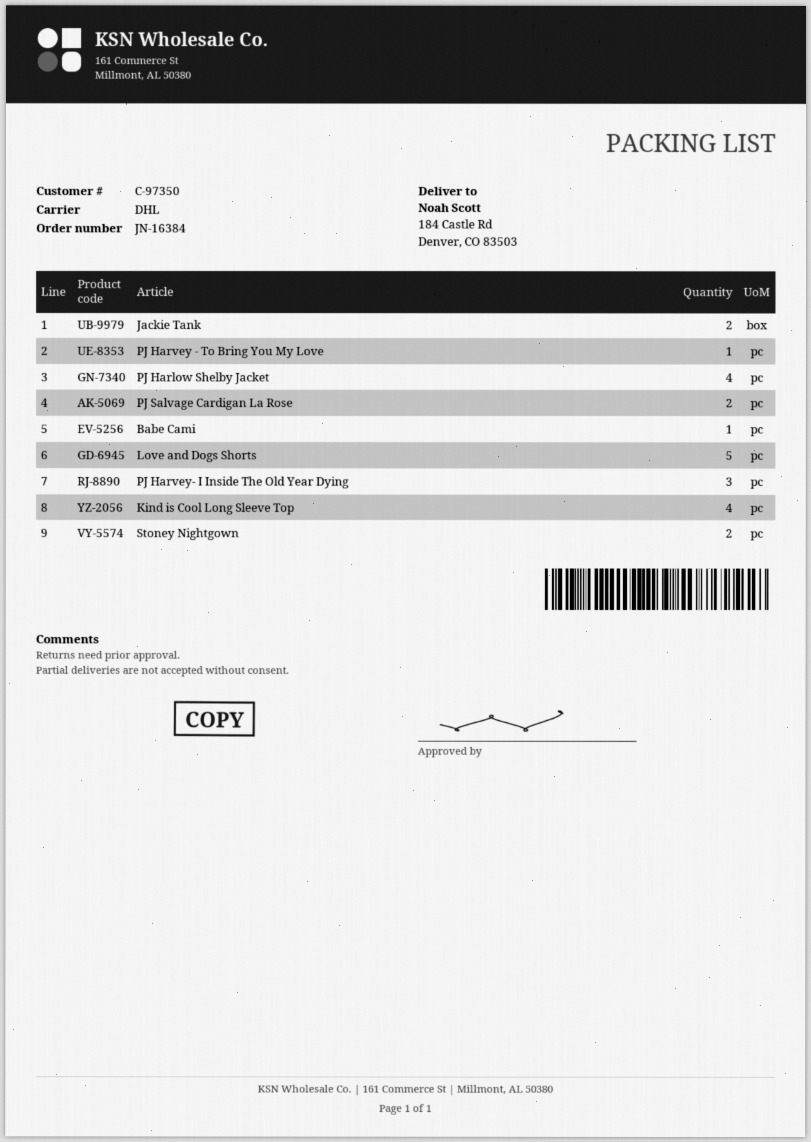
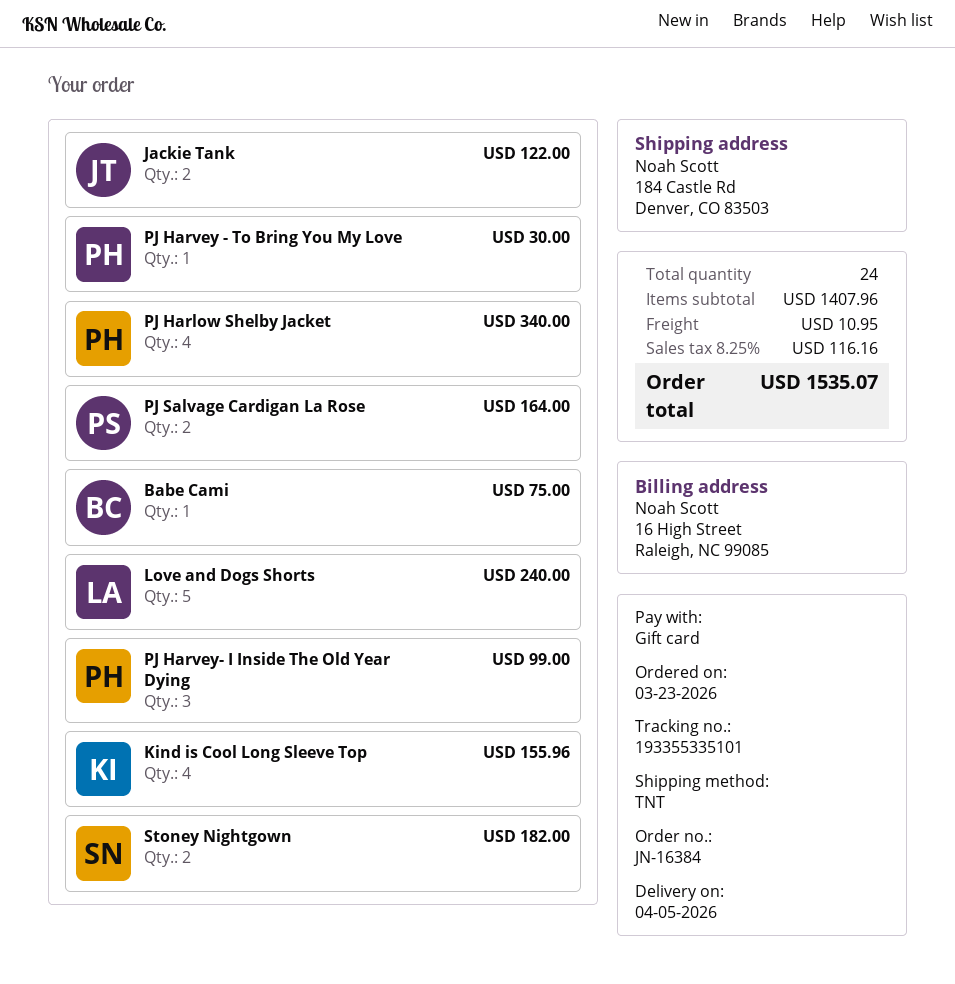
shipping method: DHL -> TNT

